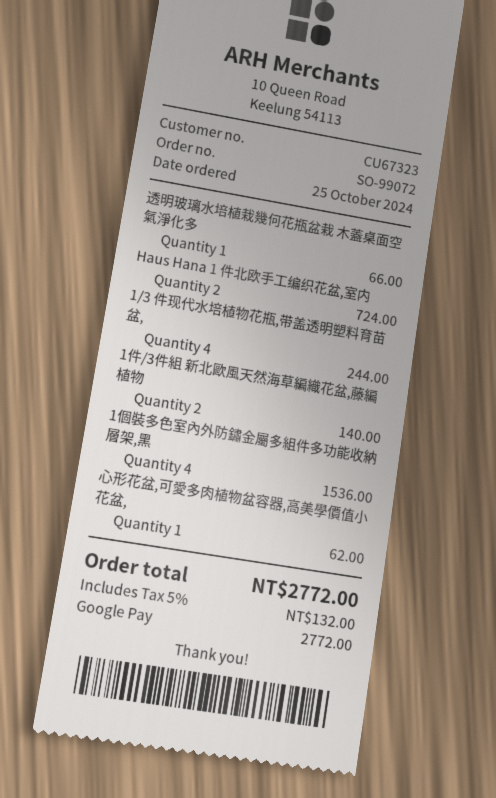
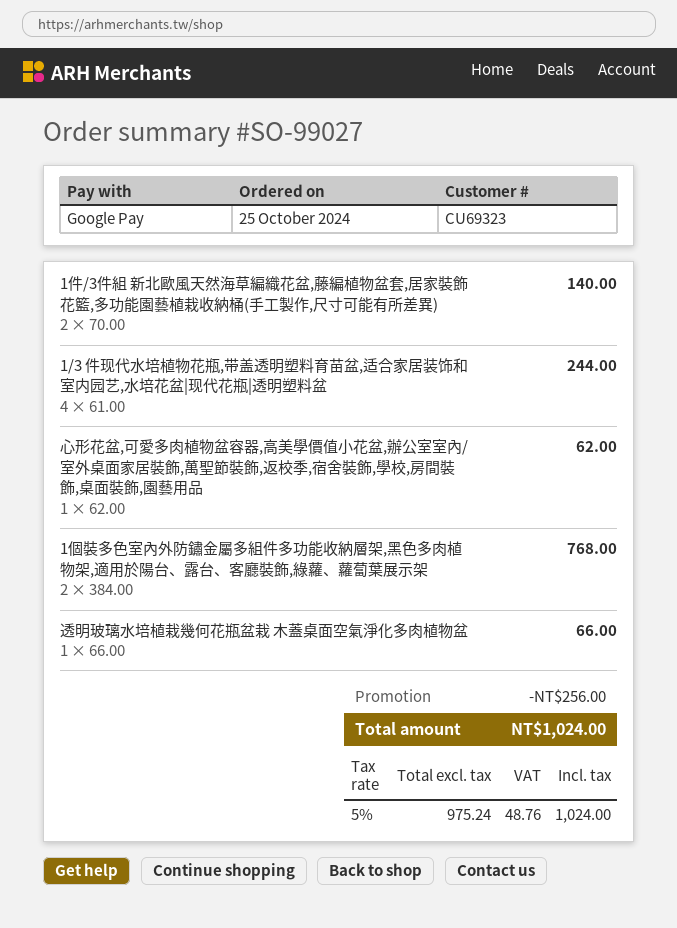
order number: SO-99072 -> SO-99027
customer number: CU67323 -> CU69323
Haus Hana 1 件北欧手工编织花盆,室内: 2 for 724.00 -> none
1個裝多色室內外防鏽金屬多組件多功能收納層架,黑: 4 for 1536.00 -> 2 for 768.00
discount: none -> 256.00
tax: 5% = 132.00 -> 5% = 48.76
total: 2772.00 -> 1024.00

